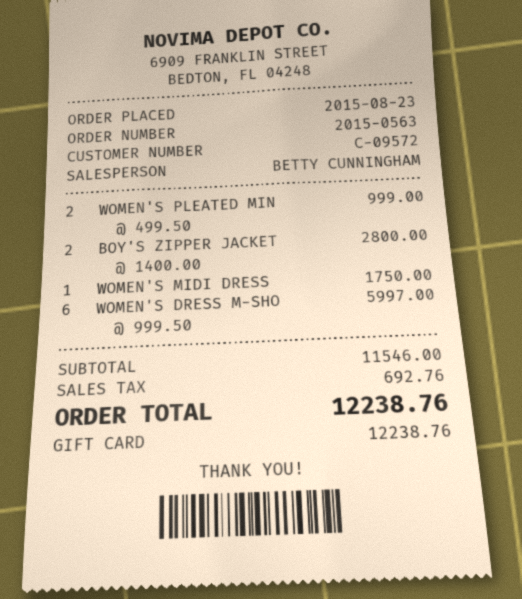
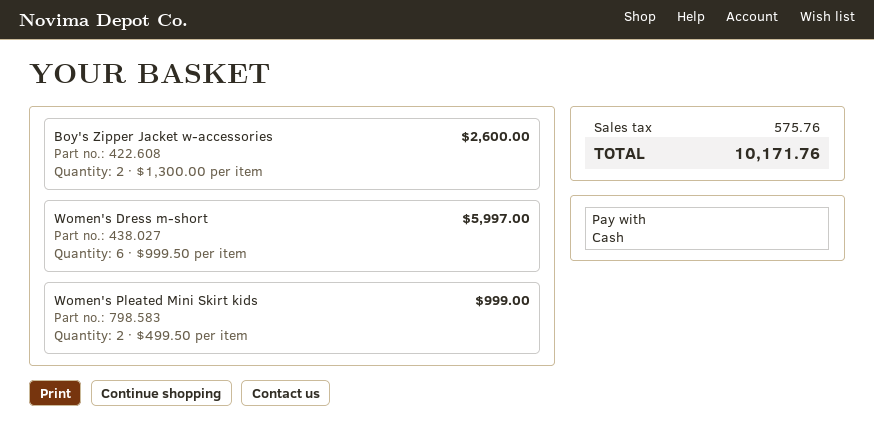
payment method: gift card -> cash
BOY'S ZIPPER JACKET: 2 x 1400.00 = 2800.00 -> 2 x 1300.00 = 2600.00
WOMEN'S MIDI DRESS: 1 x 1750.00 = 1750.00 -> none
tax: 692.76 -> 575.76
total: 12238.76 -> 10171.76

